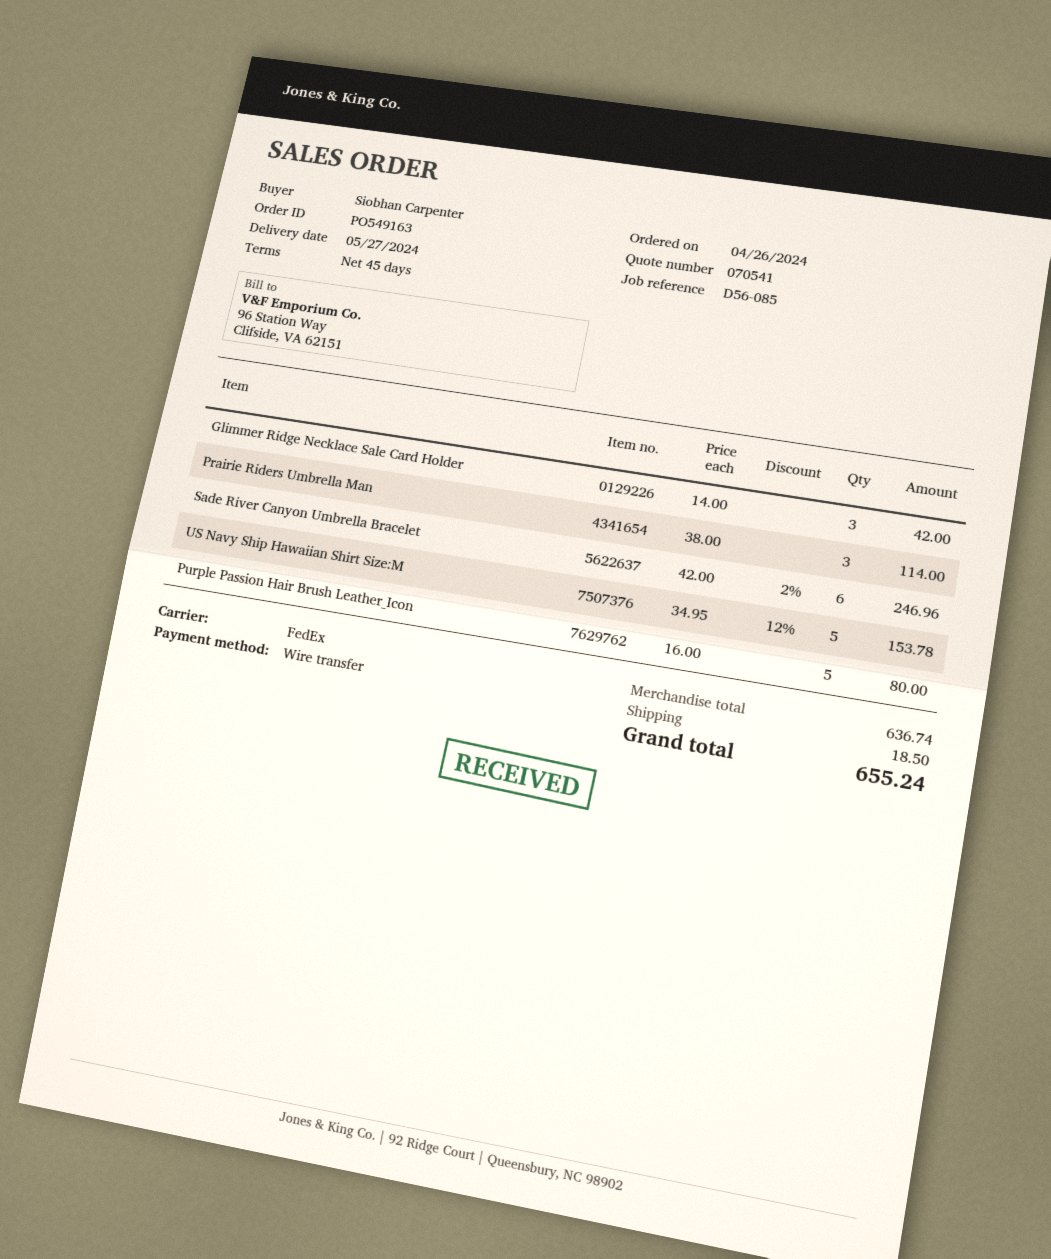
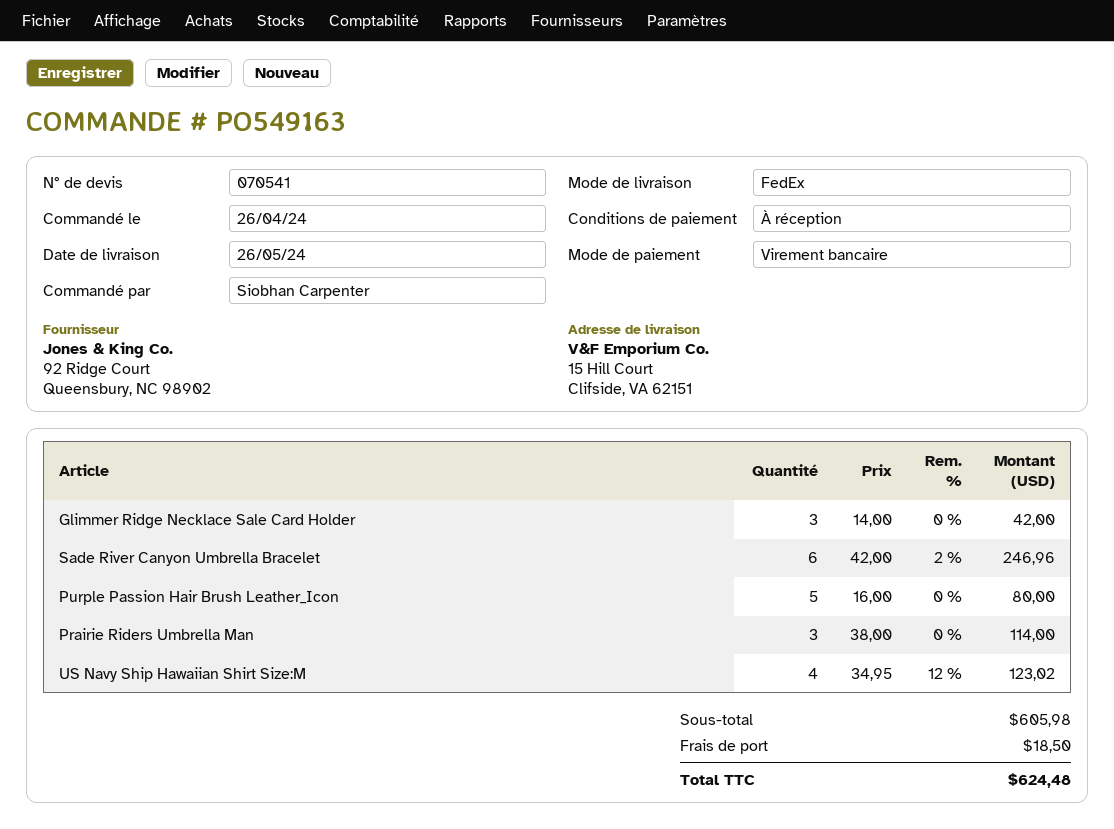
delivery date: 2024-05-27 -> 2024-05-26
payment terms: 45 days -> on receipt
US Navy Ship Hawaiian Shirt Size:M: 5 x 34.95 - 12% = 153.78 -> 4 x 34.95 - 12% = 123.02
subtotal: 636.74 -> 605.98
total: 655.24 -> 624.48

